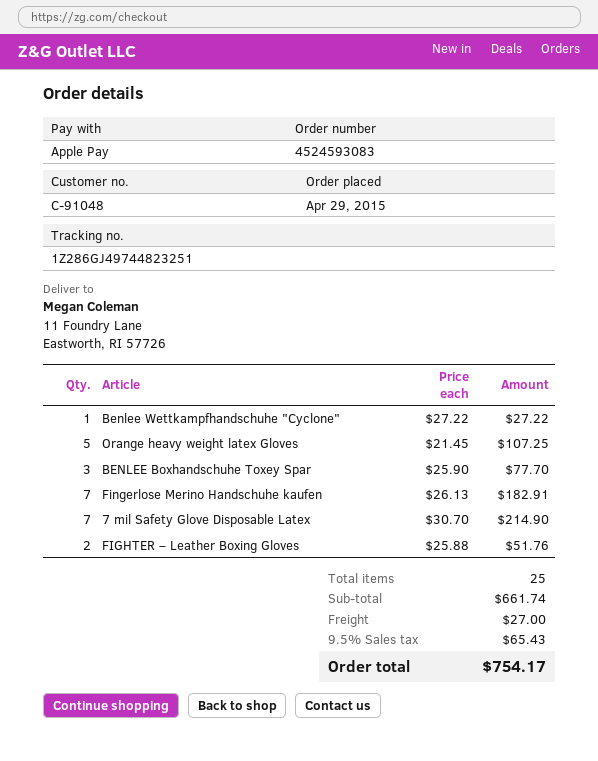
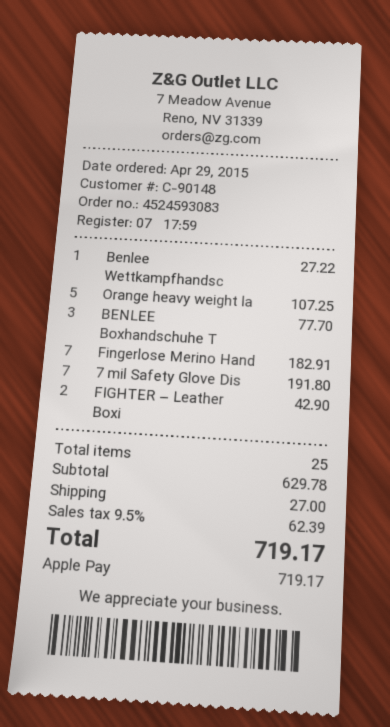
customer number: C-91048 -> C-90148
7 mil Safety Glove Disposable Latex: 7 for 214.90 -> 7 for 191.80
FIGHTER – Leather Boxing Gloves: 2 for 51.76 -> 2 for 42.90
subtotal: 661.74 -> 629.78
tax: 9.5% = 65.43 -> 9.5% = 62.39
total: 754.17 -> 719.17

